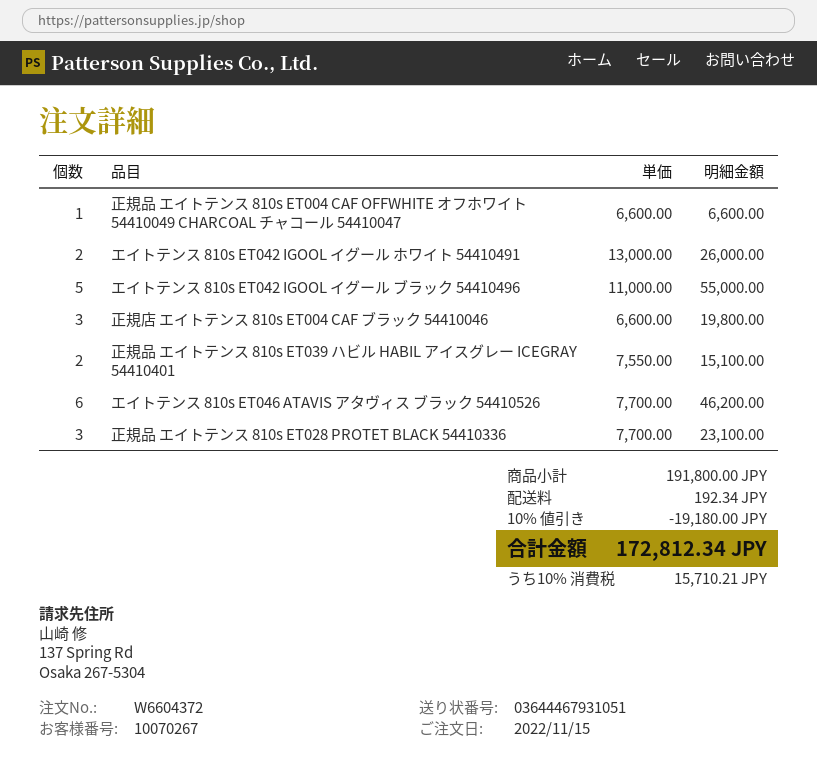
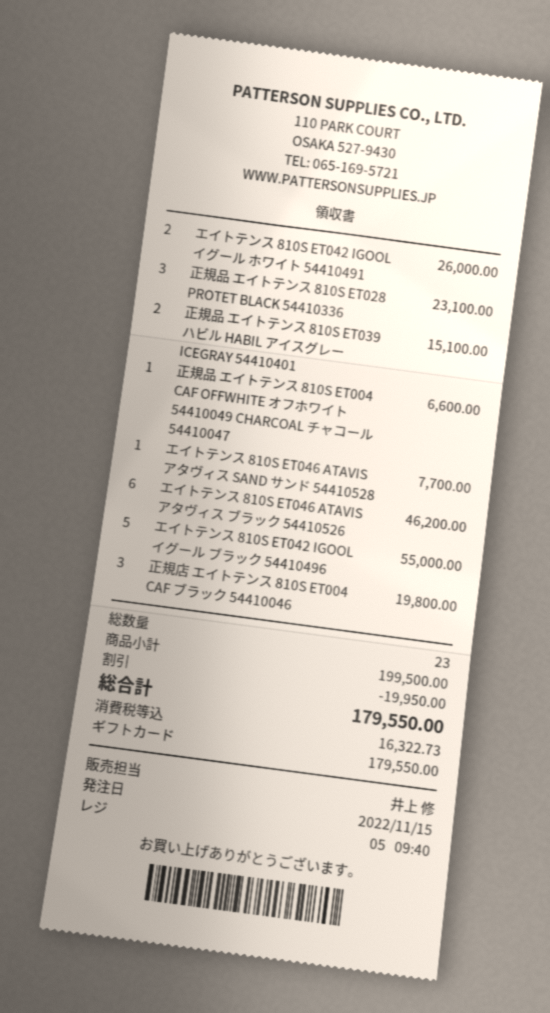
エイトテンス 810S ET046 ATAVIS アタヴィス SAND サンド 54410528: none -> 1 for 7700.00
subtotal: 191800.00 -> 199500.00
discount: 19180.00 -> 19950.00
shipping: 192.34 -> none
tax: 15710.21 -> 16322.73
total: 172812.34 -> 179550.00

